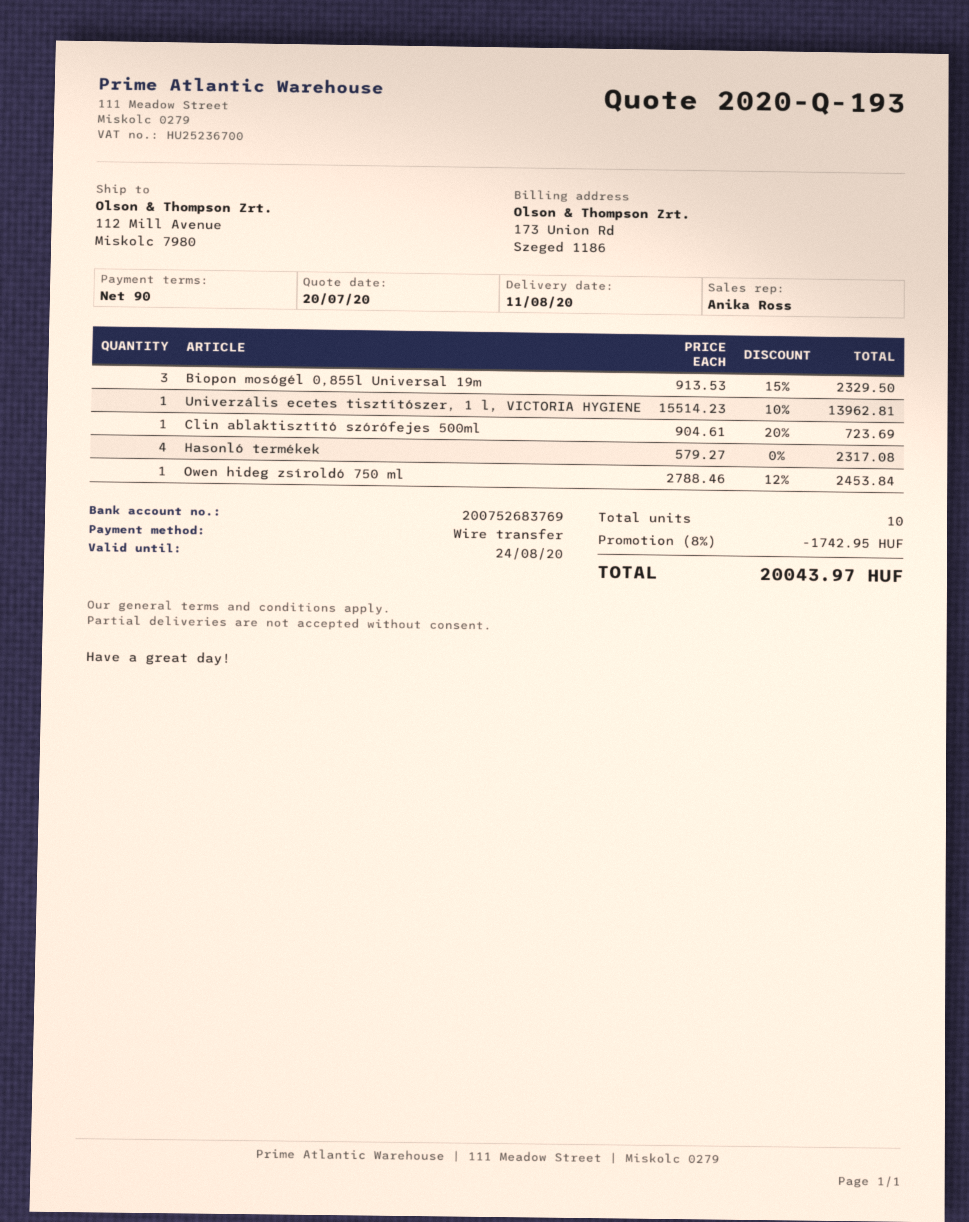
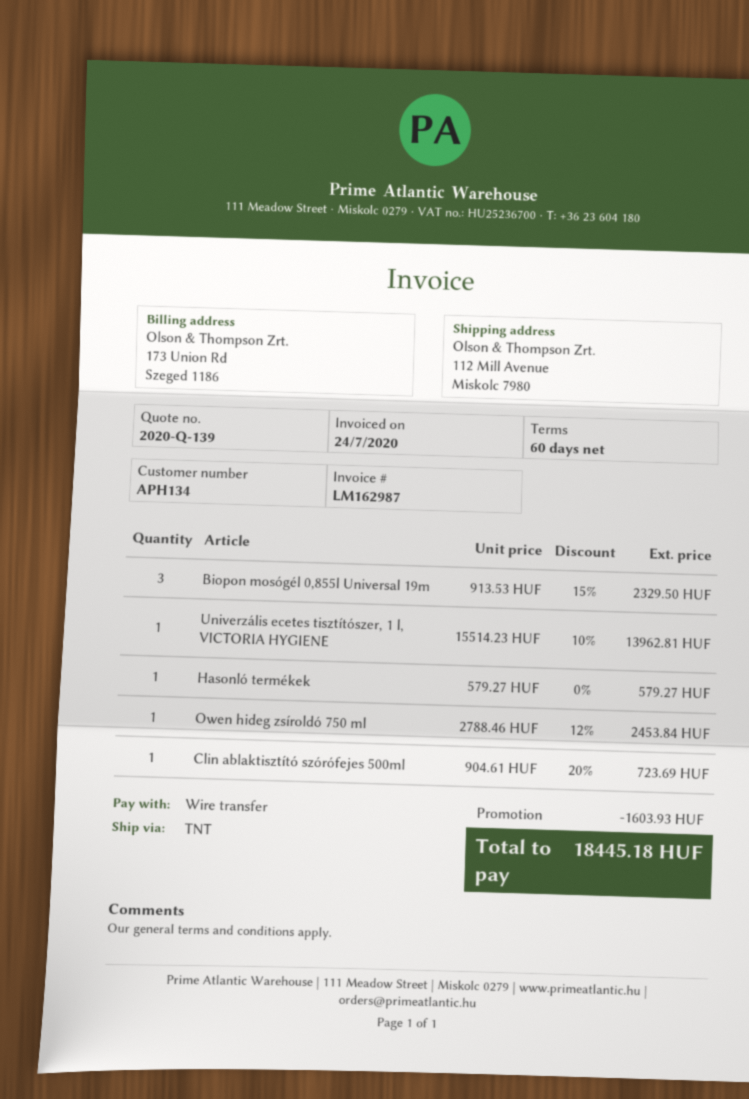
quote number: 2020-Q-193 -> 2020-Q-139
payment terms: 90 days -> 60 days
Hasonló termékek: 4 x 579.27 = 2317.08 -> 1 x 579.27 = 579.27
discount: 1742.95 -> 1603.93
total: 20043.97 -> 18445.18

